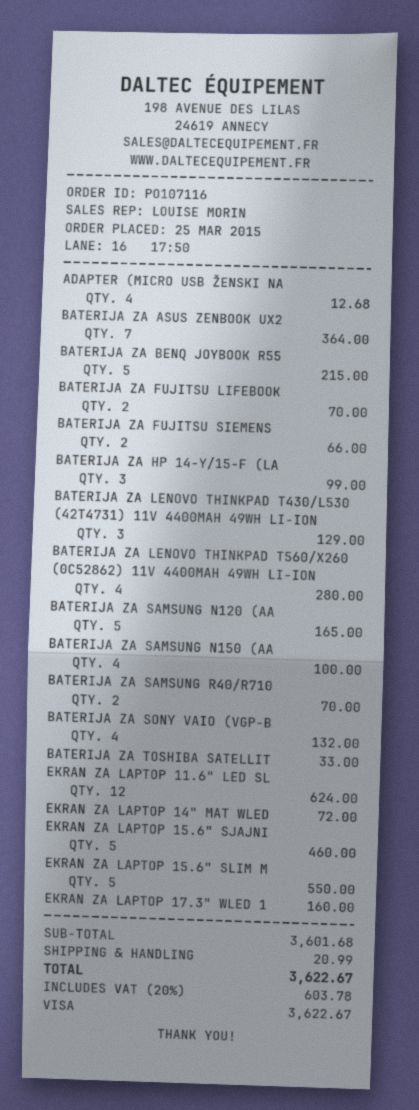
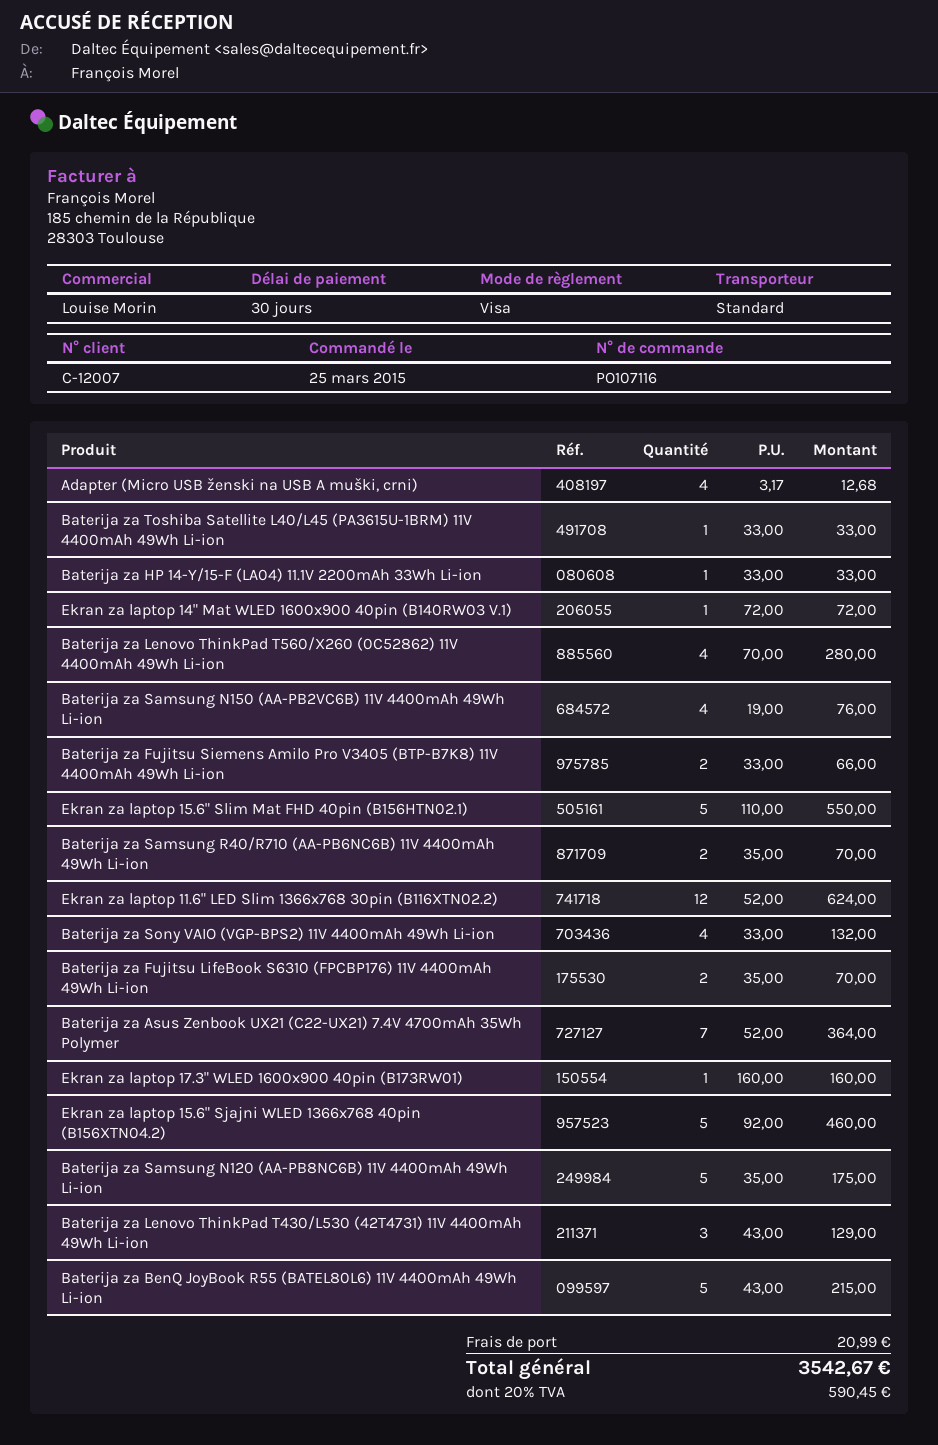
BATERIJA ZA HP 14-Y/15-F (LA: 3 for 99.00 -> 1 for 33.00
BATERIJA ZA SAMSUNG N120 (AA: 5 for 165.00 -> 5 for 175.00
BATERIJA ZA SAMSUNG N150 (AA: 4 for 100.00 -> 4 for 76.00
tax: 20% = 603.78 -> 20% = 590.45
total: 3622.67 -> 3542.67

